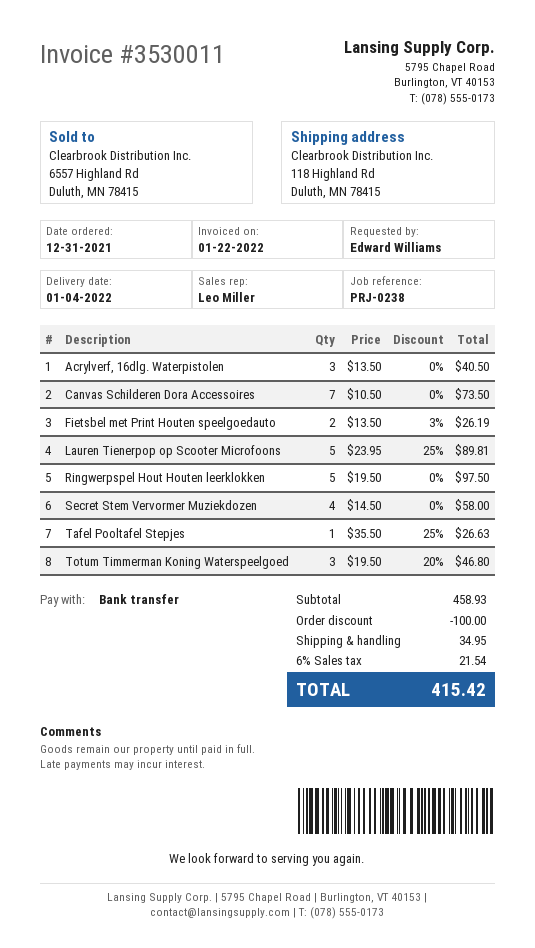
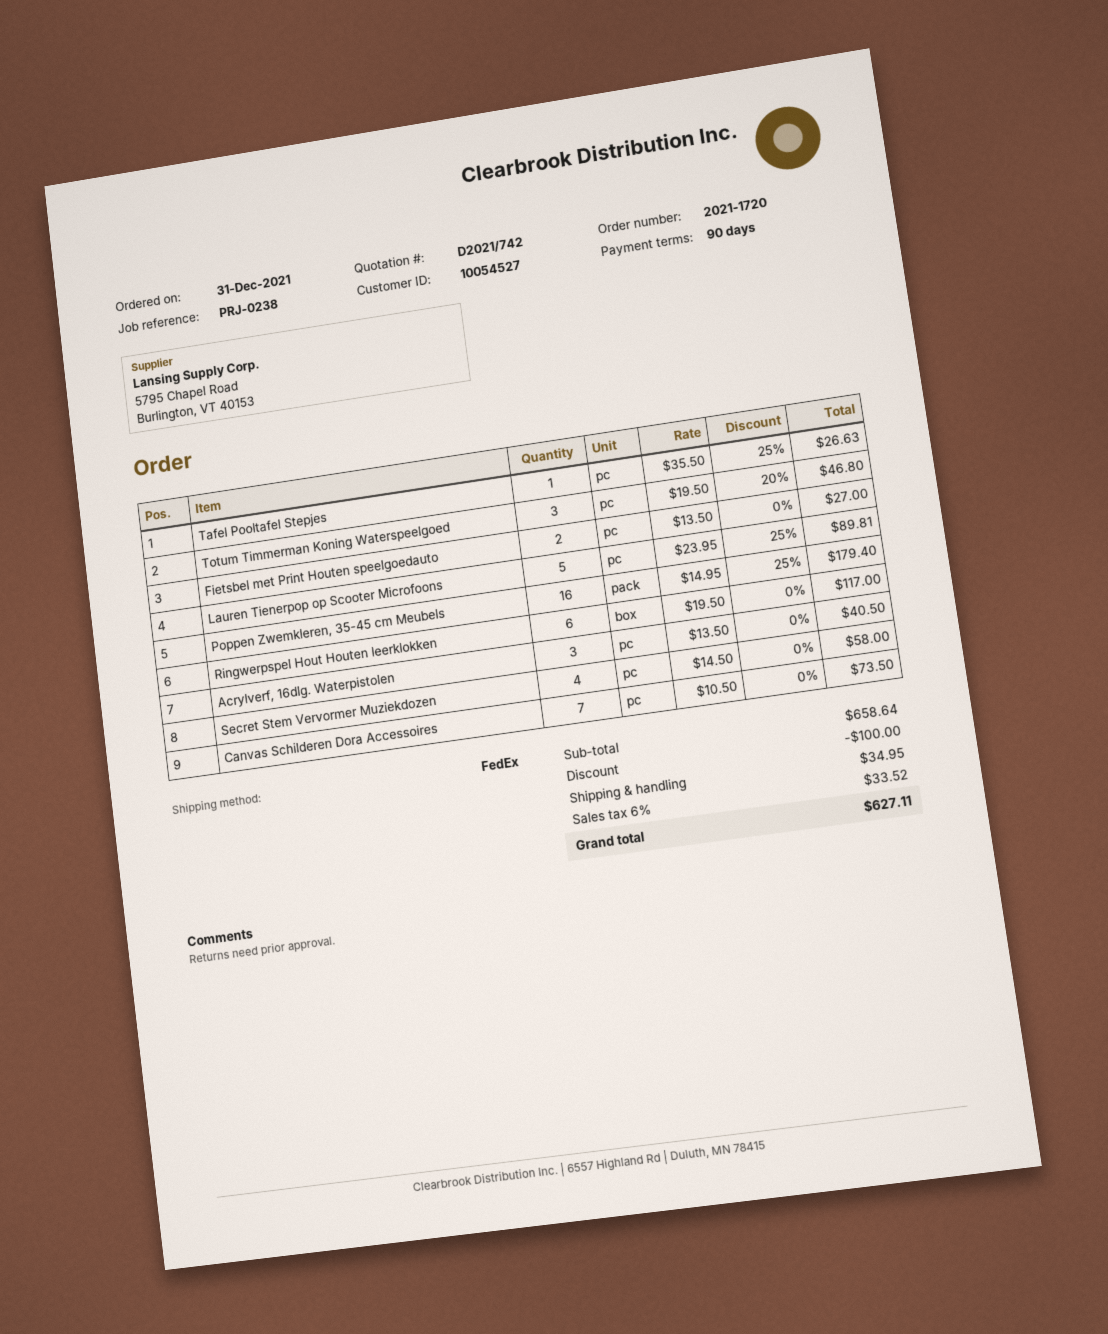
Fietsbel met Print Houten speelgoedauto: 2 x 13.50 - 3% = 26.19 -> 2 x 13.50 = 27.00
Ringwerpspel Hout Houten leerklokken: 5 x 19.50 = 97.50 -> 6 x 19.50 = 117.00
Poppen Zwemkleren, 35-45 cm Meubels: none -> 16 x 14.95 - 25% = 179.40
subtotal: 458.93 -> 658.64
tax: 6% = 21.54 -> 6% = 33.52
total: 415.42 -> 627.11

